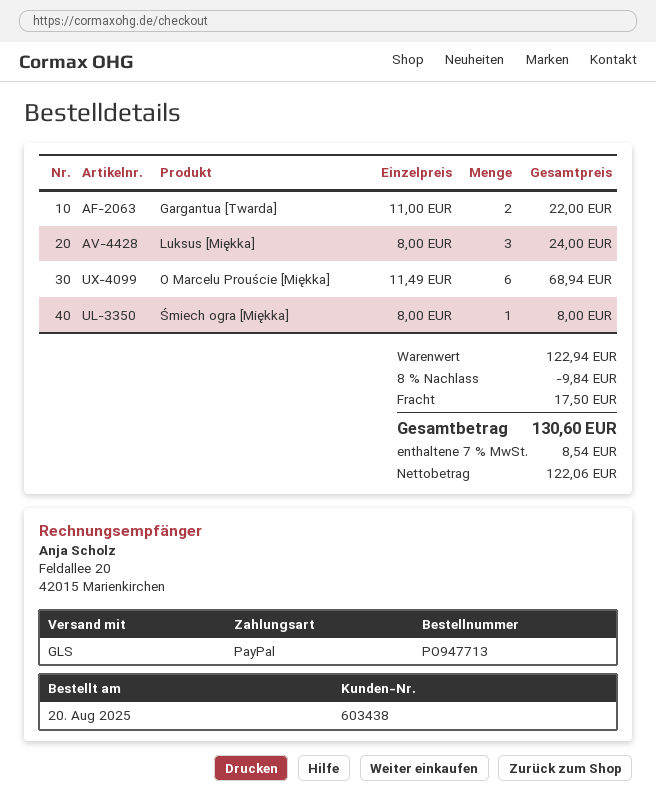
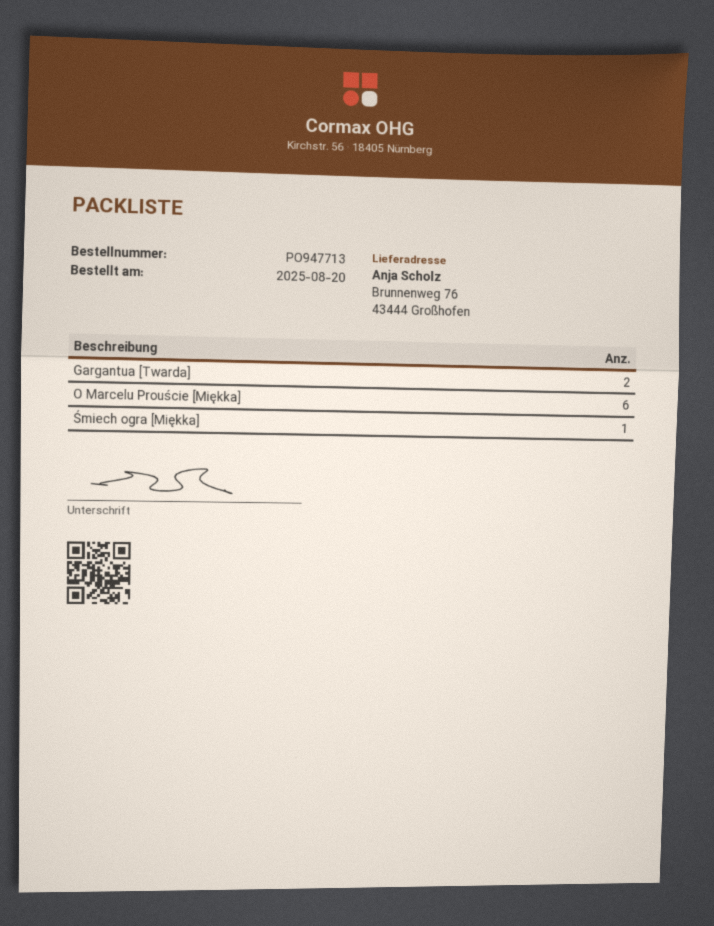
Luksus [Miękka]: 3 -> none

